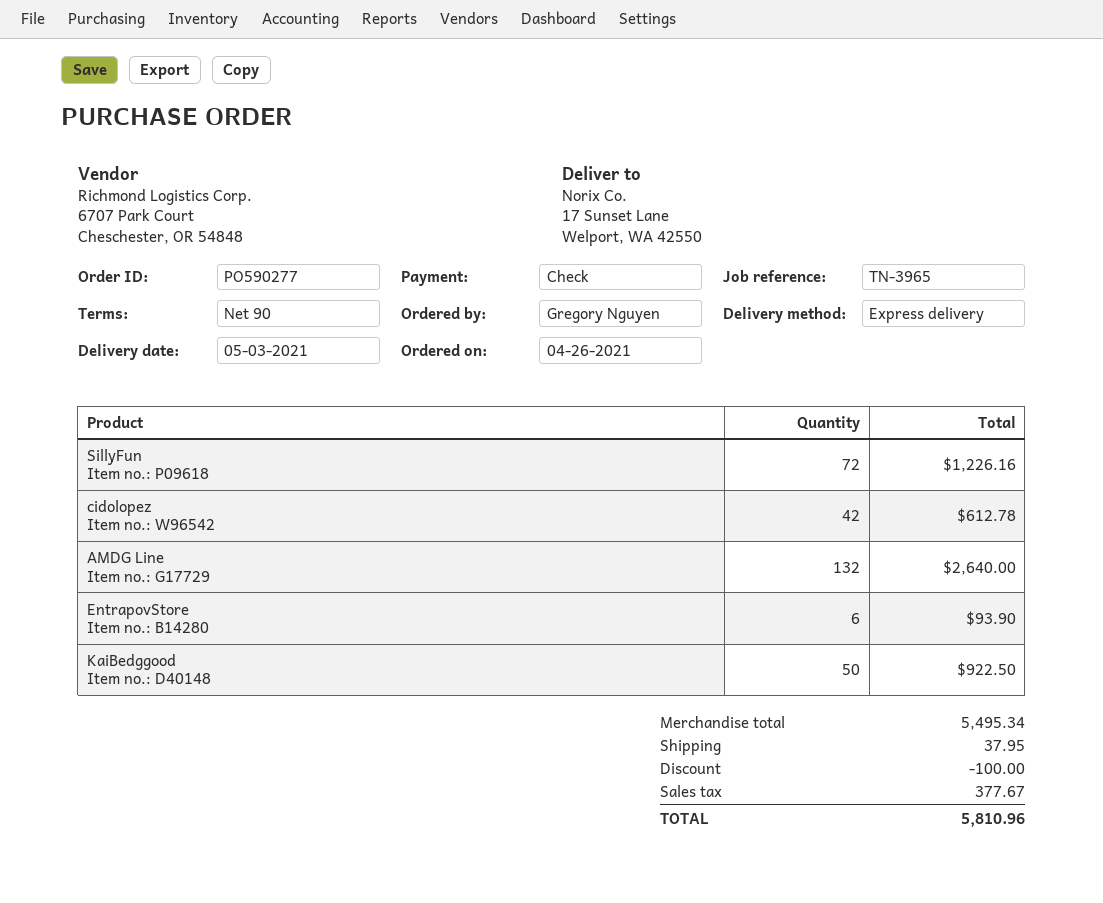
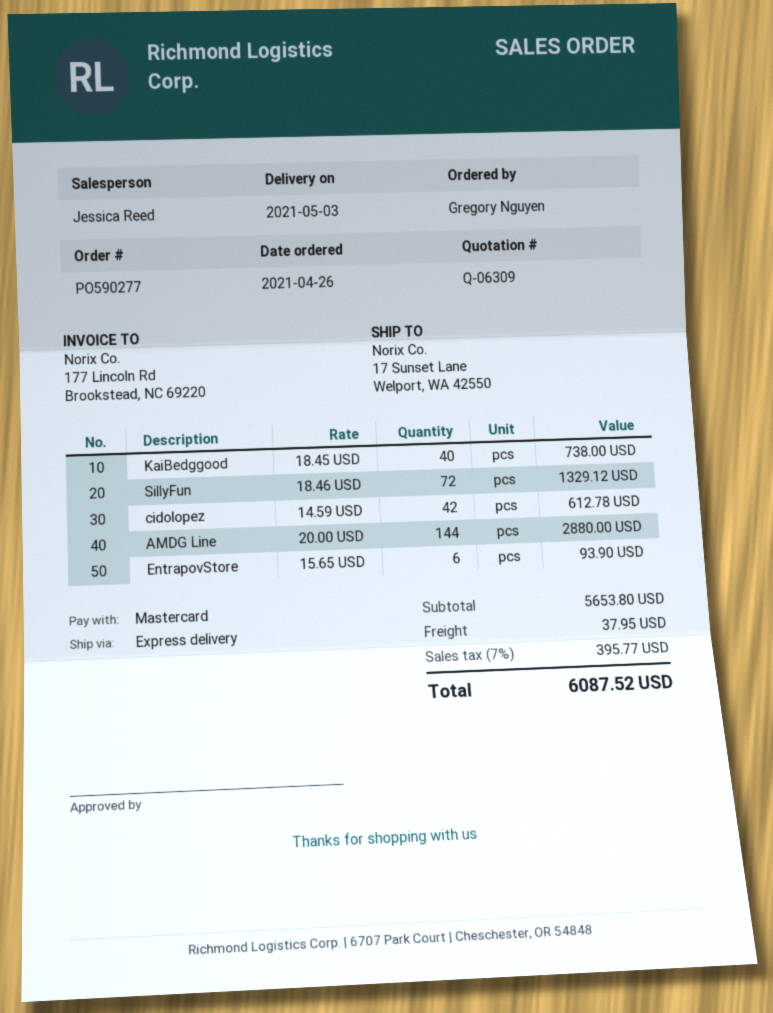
payment method: cheque -> Mastercard
SillyFun: 72 for 1226.16 -> 72 for 1329.12
AMDG Line: 132 for 2640.00 -> 144 for 2880.00
KaiBedggood: 50 for 922.50 -> 40 for 738.00
subtotal: 5495.34 -> 5653.80
discount: 100.00 -> none
tax: 377.67 -> 395.77
total: 5810.96 -> 6087.52

